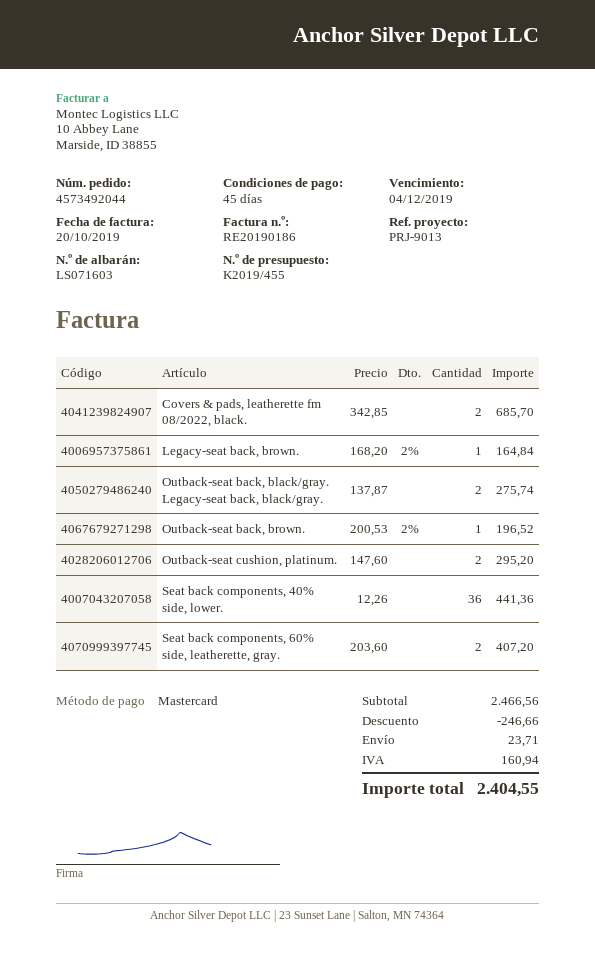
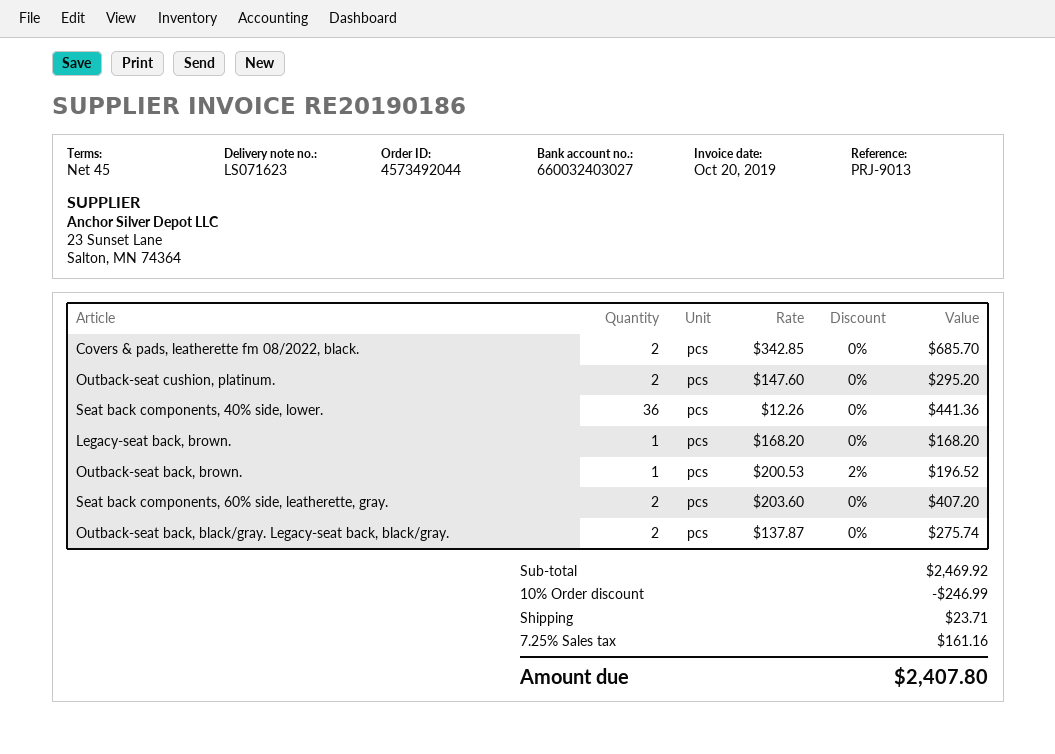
delivery note number: LS071603 -> LS071623
Legacy-seat back, brown.: 1 x 168.20 - 2% = 164.84 -> 1 x 168.20 = 168.20
subtotal: 2466.56 -> 2469.92
discount: 246.66 -> 246.99
tax: 160.94 -> 161.16
total: 2404.55 -> 2407.80

